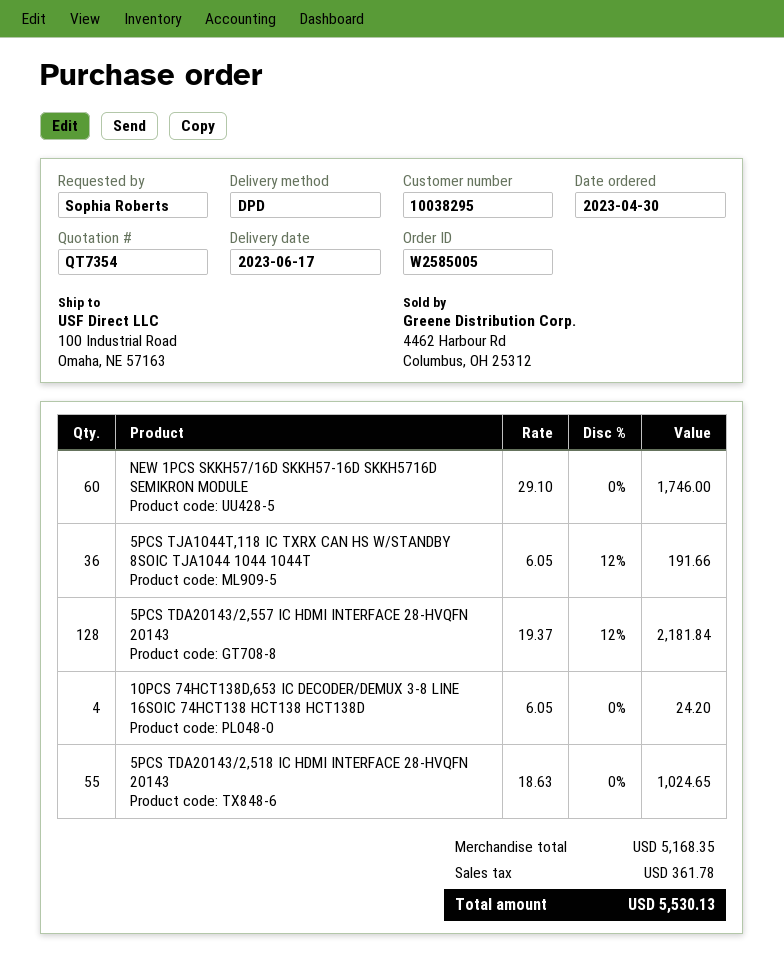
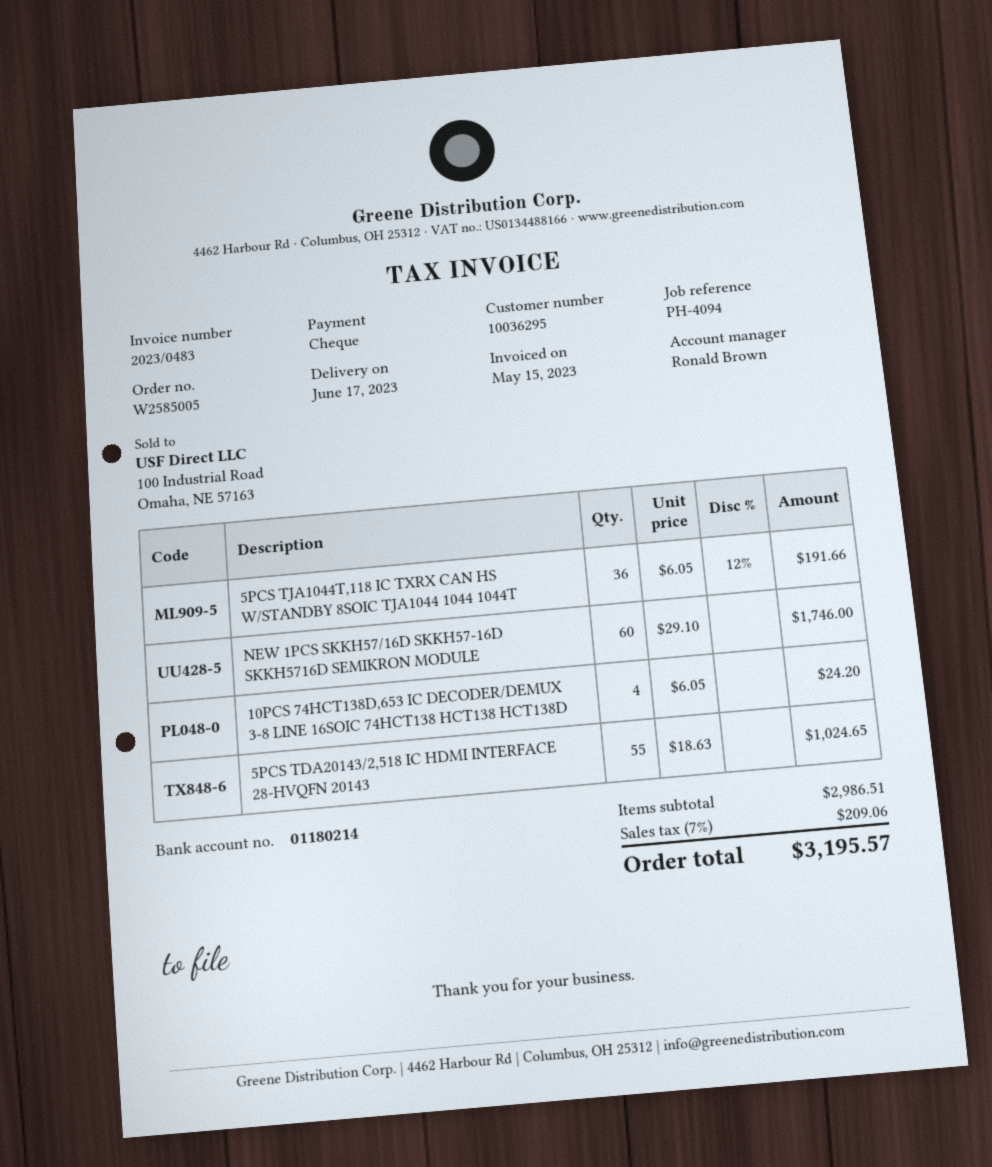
customer number: 10038295 -> 10036295
5PCS TDA20143/2,557 IC HDMI INTERFACE 28-HVQFN 20143: 128 x 19.37 - 12% = 2181.84 -> none
subtotal: 5168.35 -> 2986.51
tax: 361.78 -> 209.06
total: 5530.13 -> 3195.57

